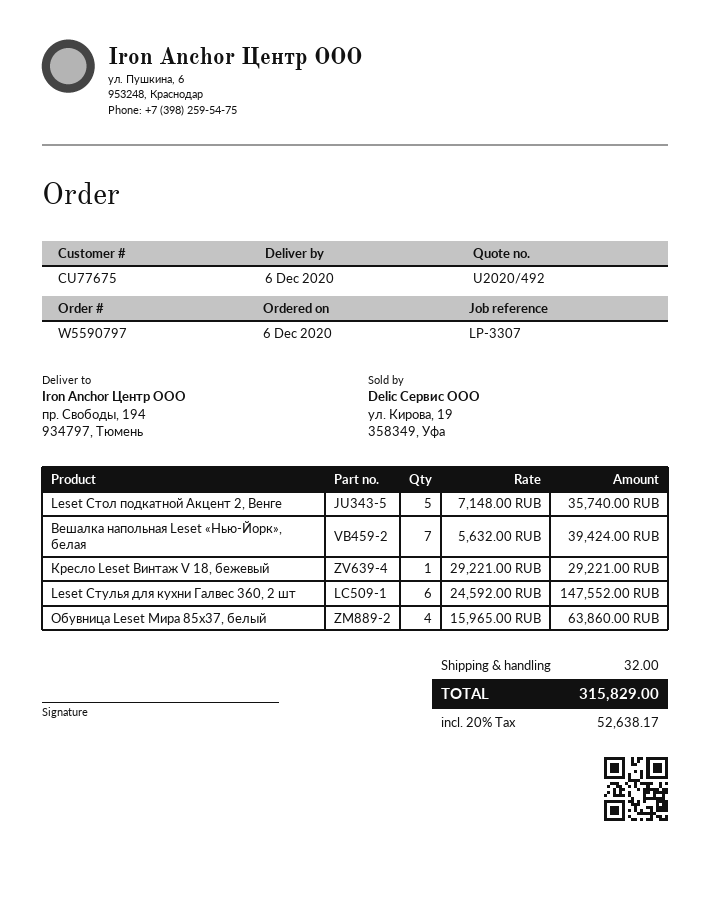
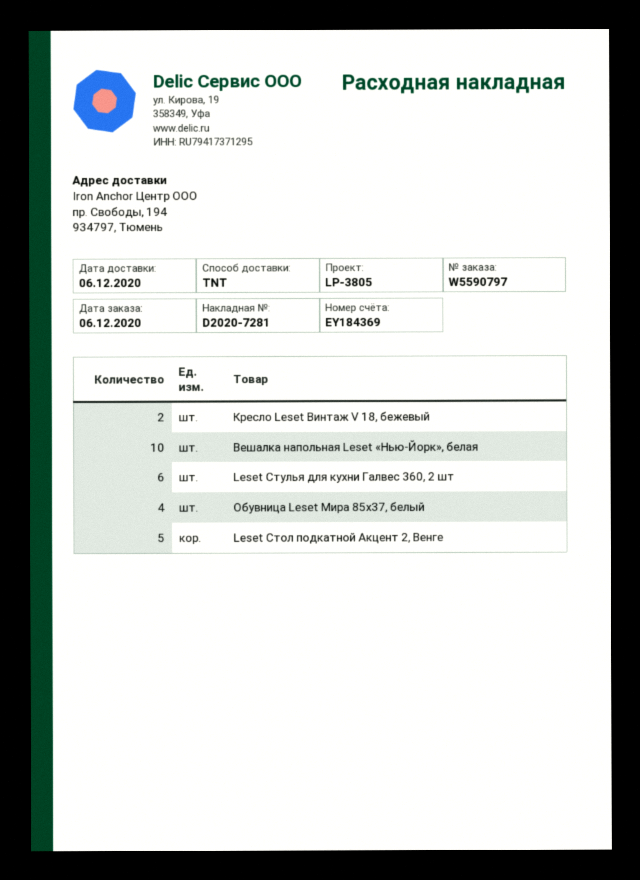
reference: LP-3307 -> LP-3805
Вешалка напольная Leset «Нью-Йорк», белая: 7 -> 10
Кресло Leset Винтаж V 18, бежевый: 1 -> 2

